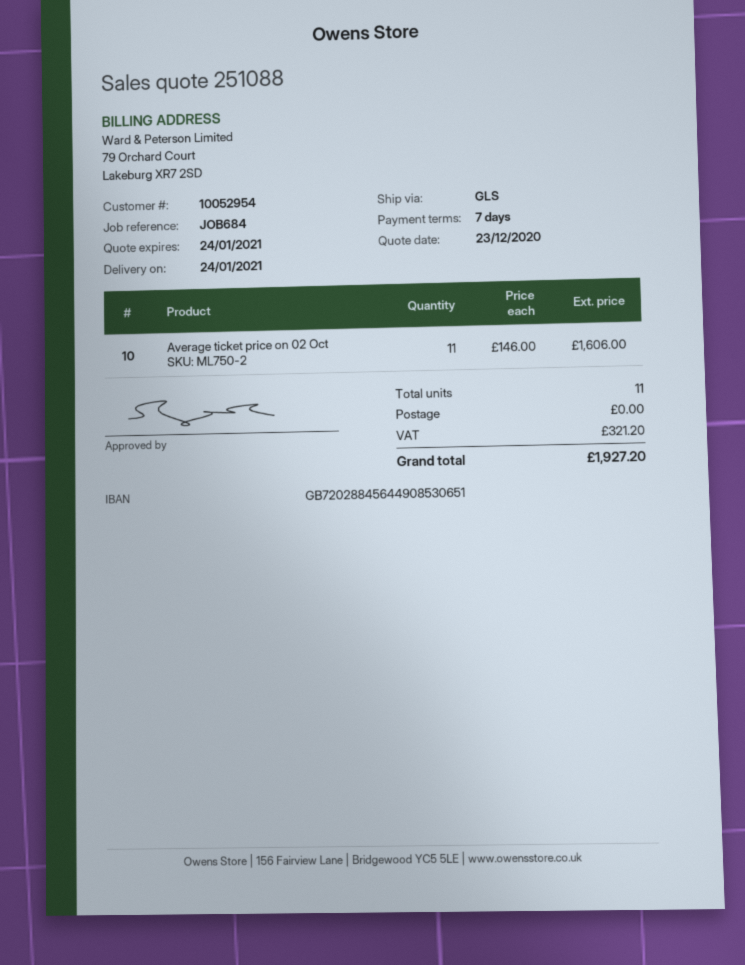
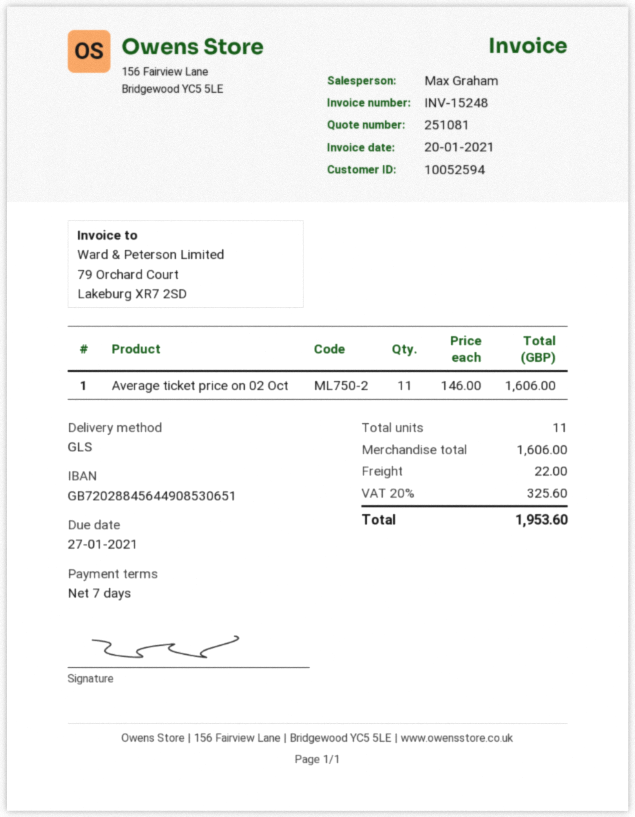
quote number: 251088 -> 251081
customer number: 10052954 -> 10052594
shipping: 0.00 -> 22.00
tax: 321.20 -> 325.60
total: 1927.20 -> 1953.60

